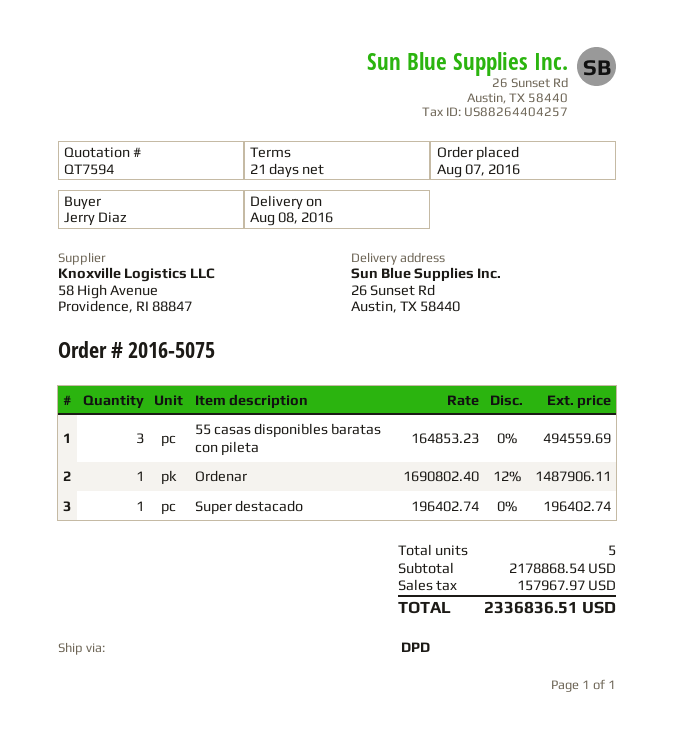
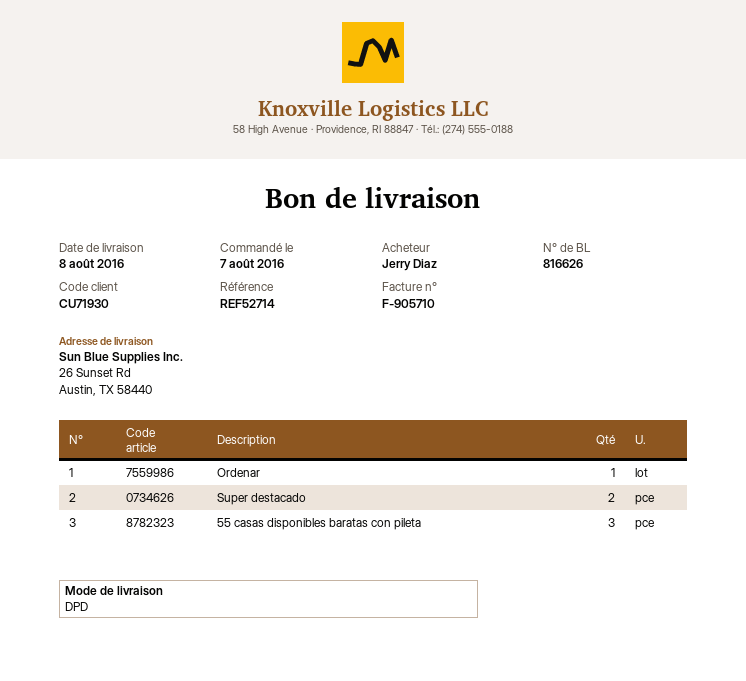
Super destacado: 1 -> 2

